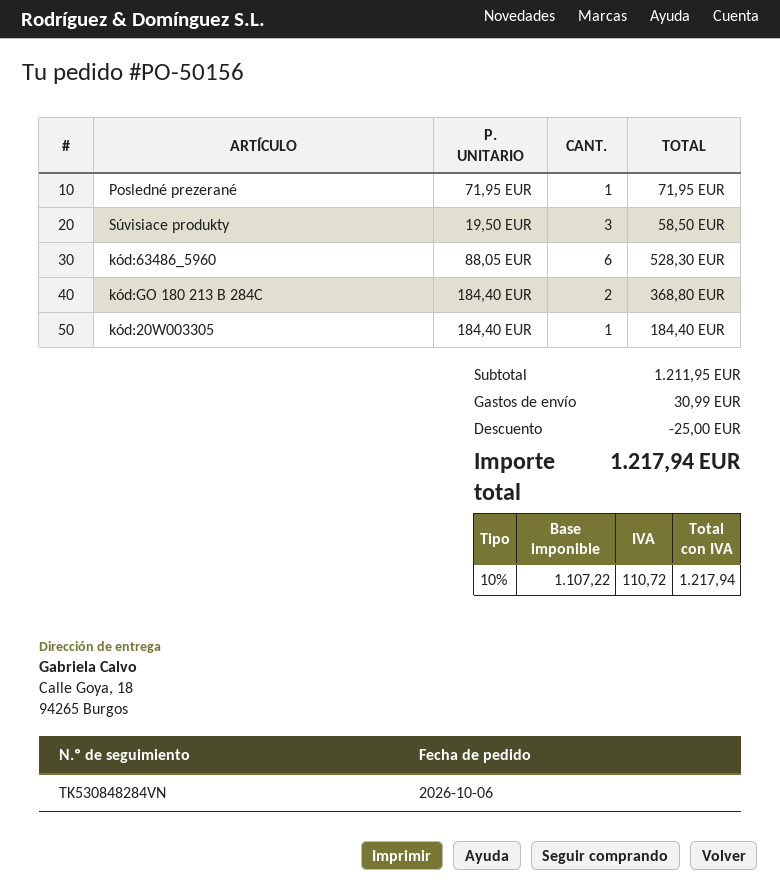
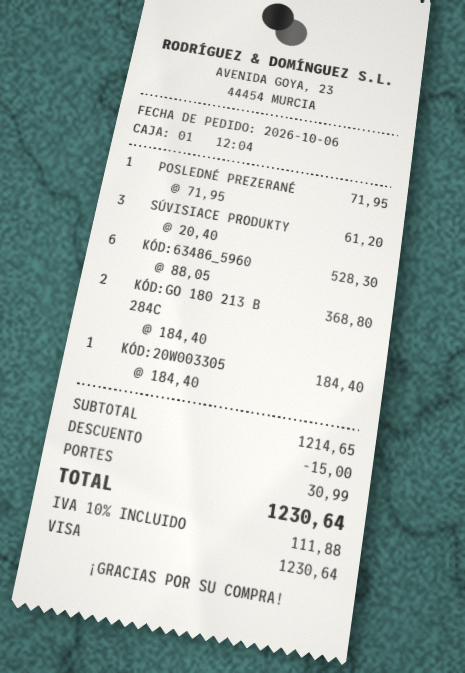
Súvisiace produkty: 3 x 19.50 = 58.50 -> 3 x 20.40 = 61.20
subtotal: 1211.95 -> 1214.65
discount: 25.00 -> 15.00
tax: 10% = 110.72 -> 10% = 111.88
total: 1217.94 -> 1230.64

